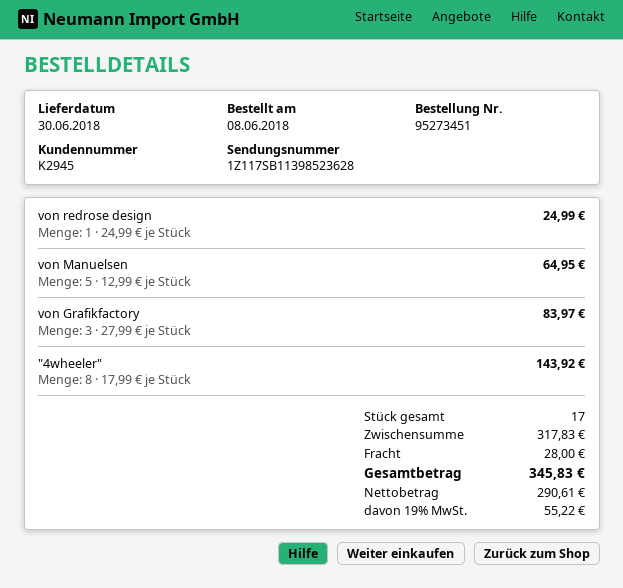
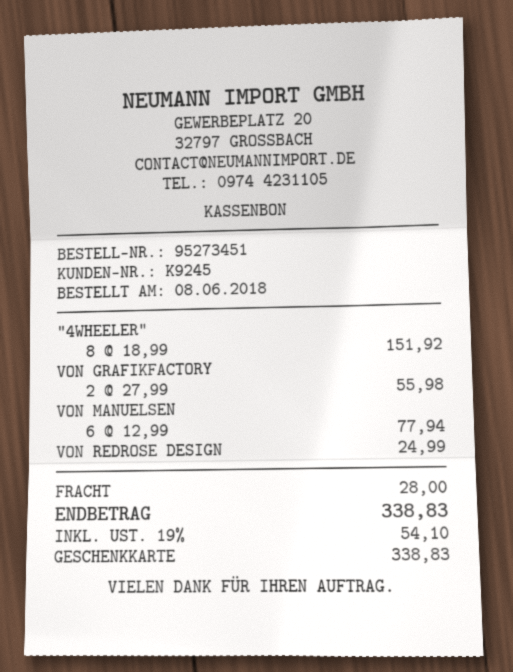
customer number: K2945 -> K9245
von Manuelsen: 5 x 12.99 = 64.95 -> 6 x 12.99 = 77.94
von Grafikfactory: 3 x 27.99 = 83.97 -> 2 x 27.99 = 55.98
"4wheeler": 8 x 17.99 = 143.92 -> 8 x 18.99 = 151.92
tax: 19% = 55.22 -> 19% = 54.10
total: 345.83 -> 338.83

